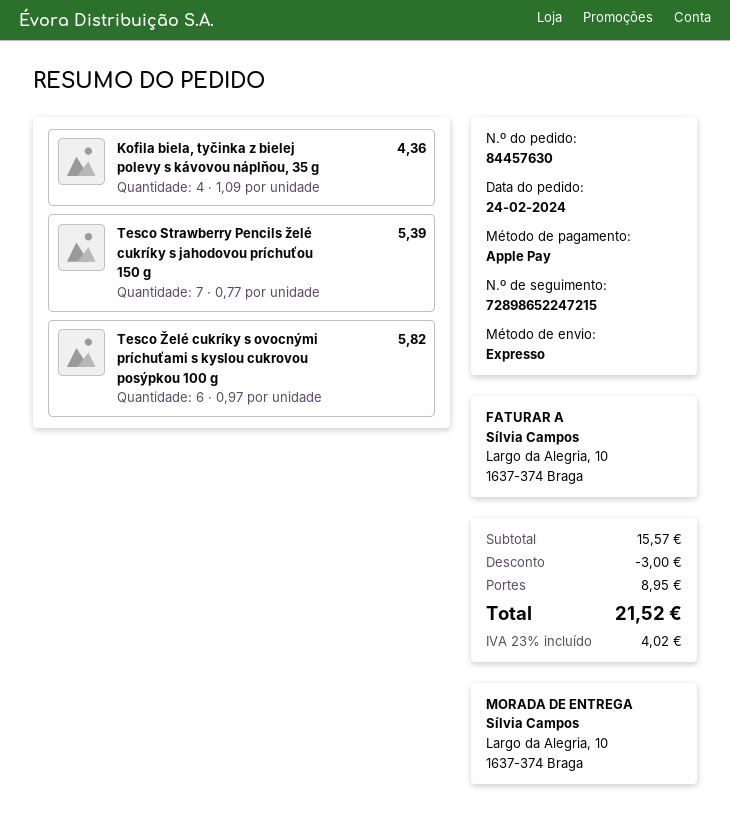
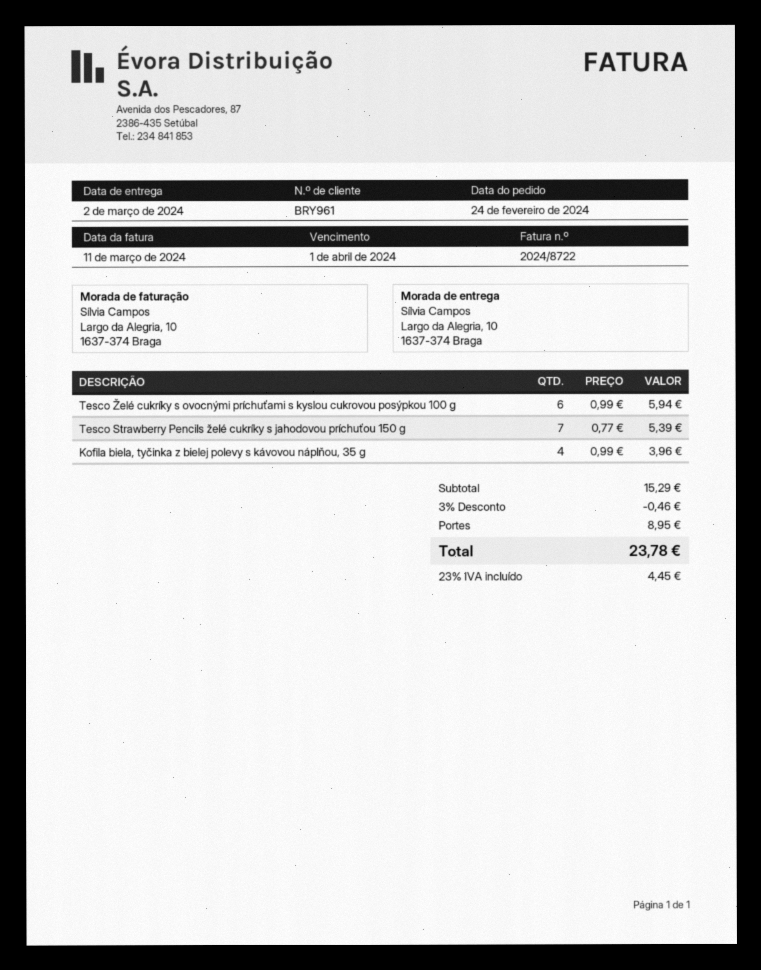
Kofila biela, tyčinka z bielej polevy s kávovou náplňou, 35 g: 4 x 1.09 = 4.36 -> 4 x 0.99 = 3.96
Tesco Želé cukríky s ovocnými príchuťami s kyslou cukrovou posýpkou 100 g: 6 x 0.97 = 5.82 -> 6 x 0.99 = 5.94
subtotal: 15.57 -> 15.29
discount: 3.00 -> 0.46
tax: 23% = 4.02 -> 23% = 4.45
total: 21.52 -> 23.78

